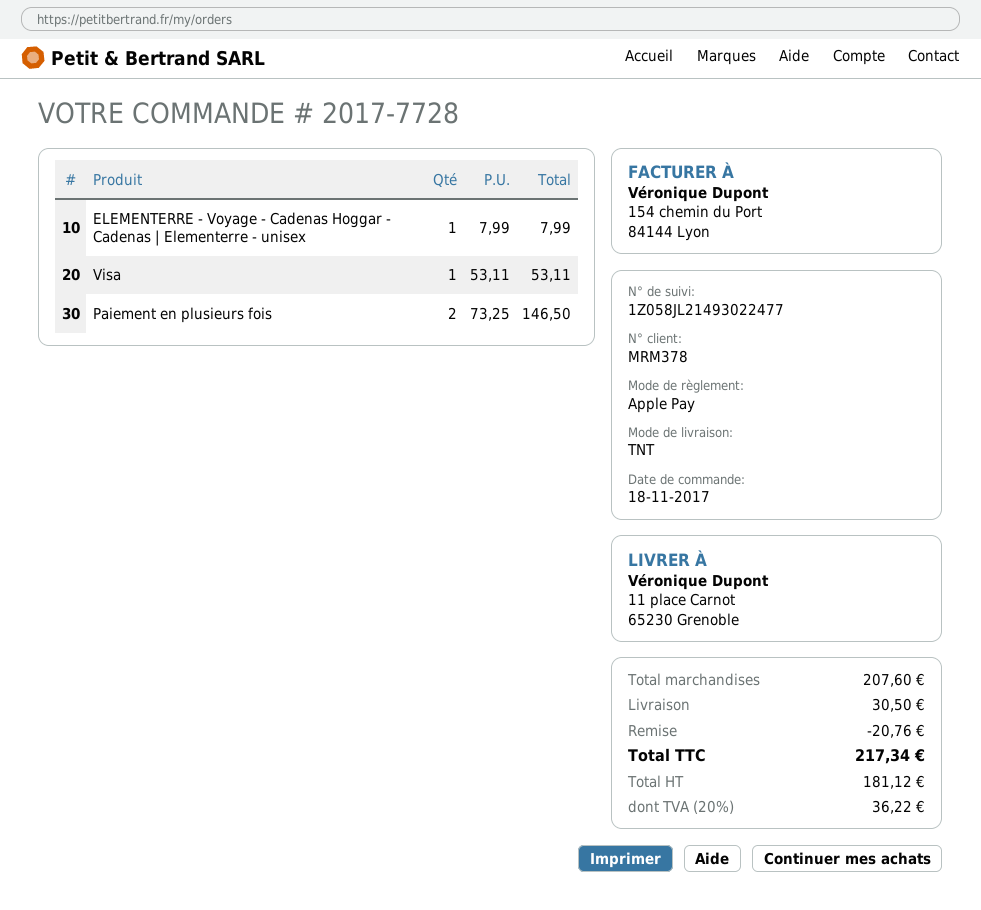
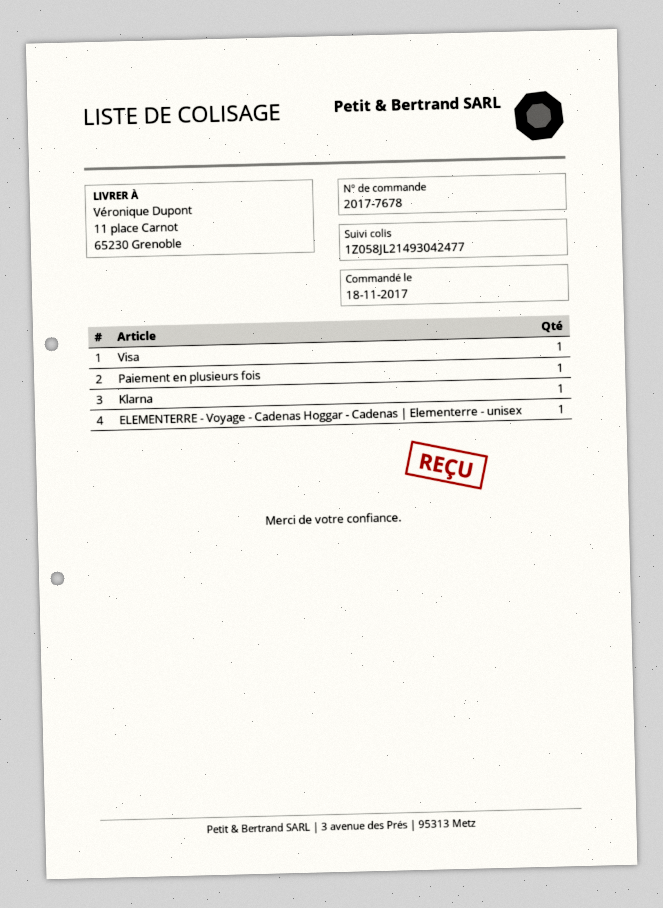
order number: 2017-7728 -> 2017-7678
tracking number: 1Z058JL21493022477 -> 1Z058JL21493042477
Paiement en plusieurs fois: 2 -> 1
Klarna: none -> 1

